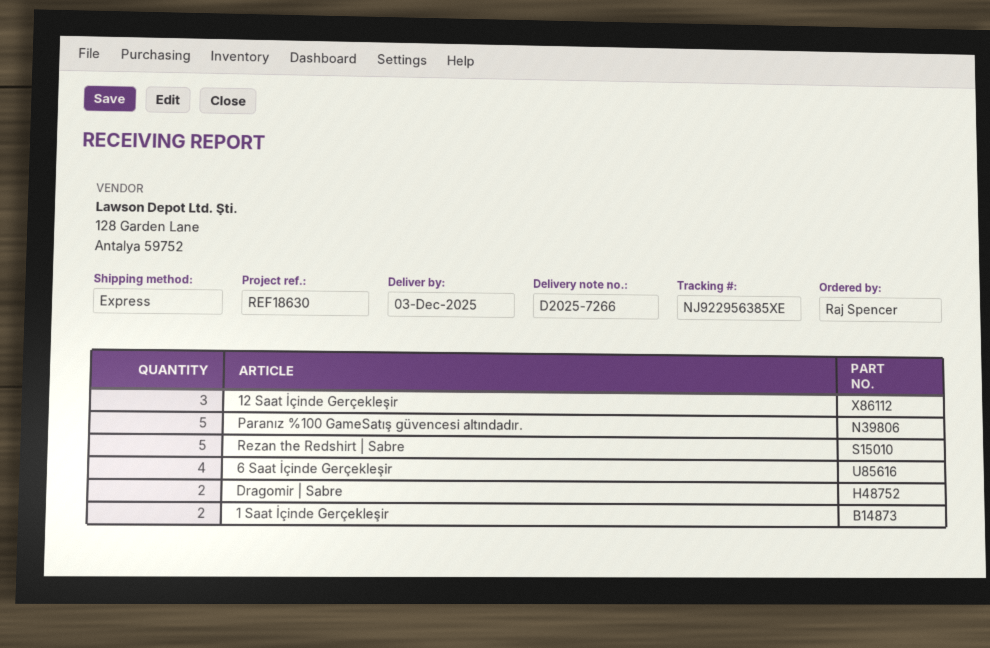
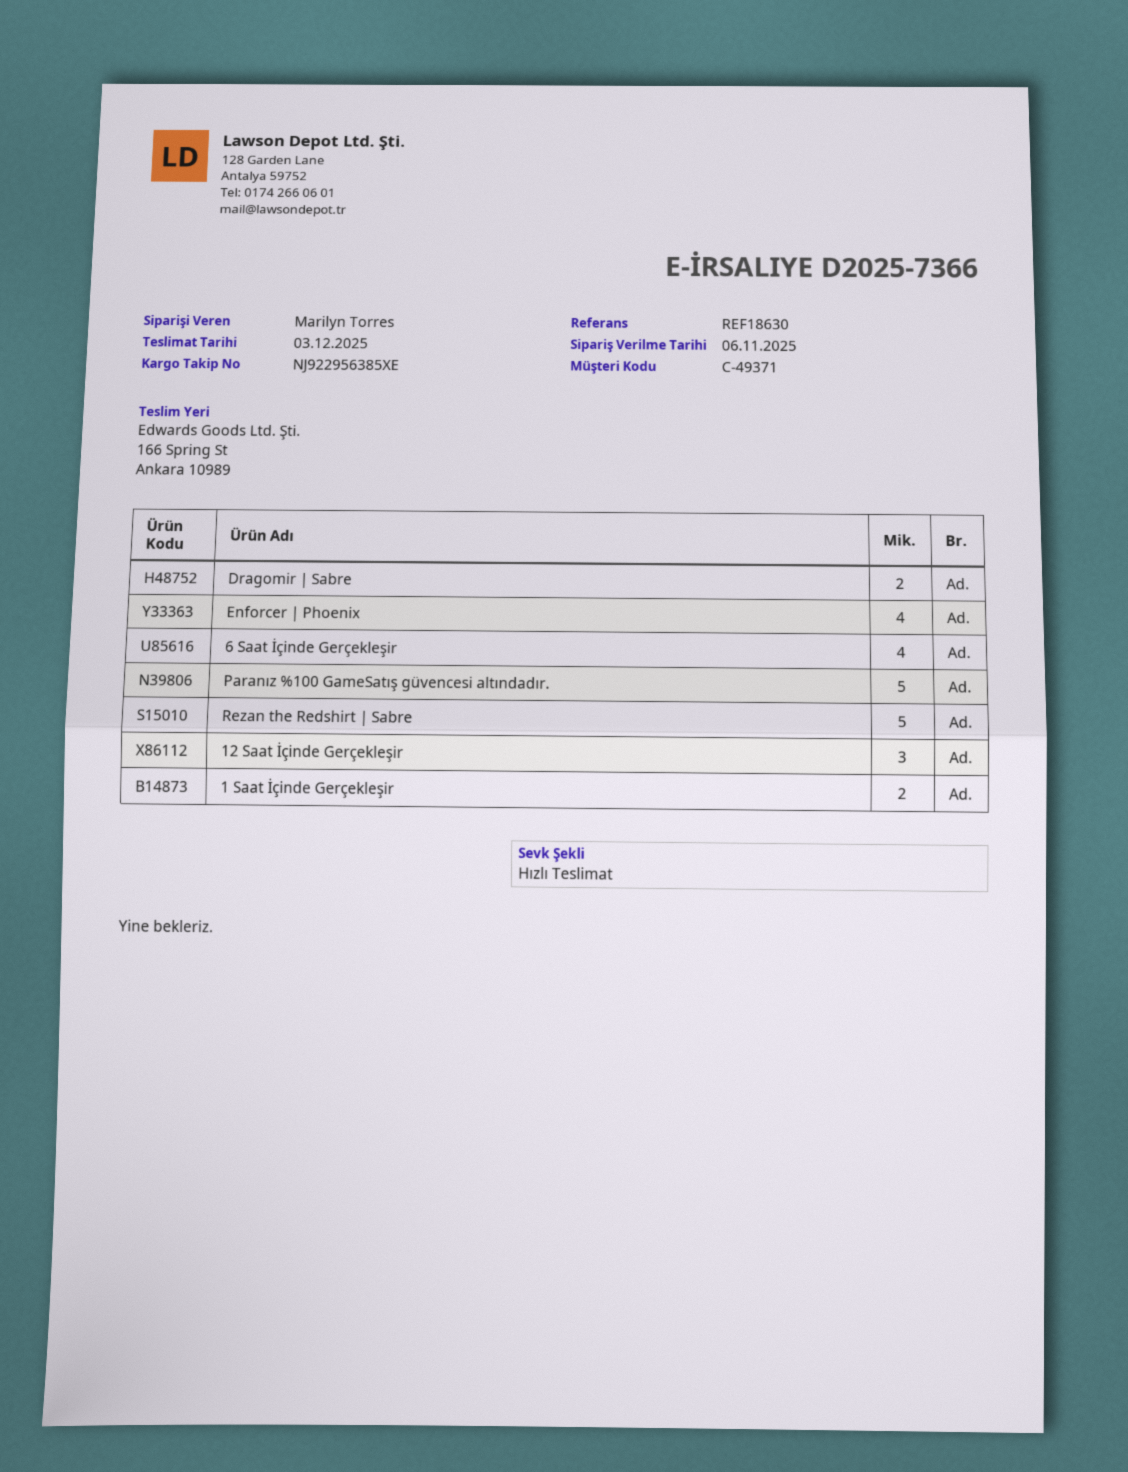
delivery note number: D2025-7266 -> D2025-7366
ordered by: Raj Spencer -> Marilyn Torres
Enforcer | Phoenix: none -> 4

